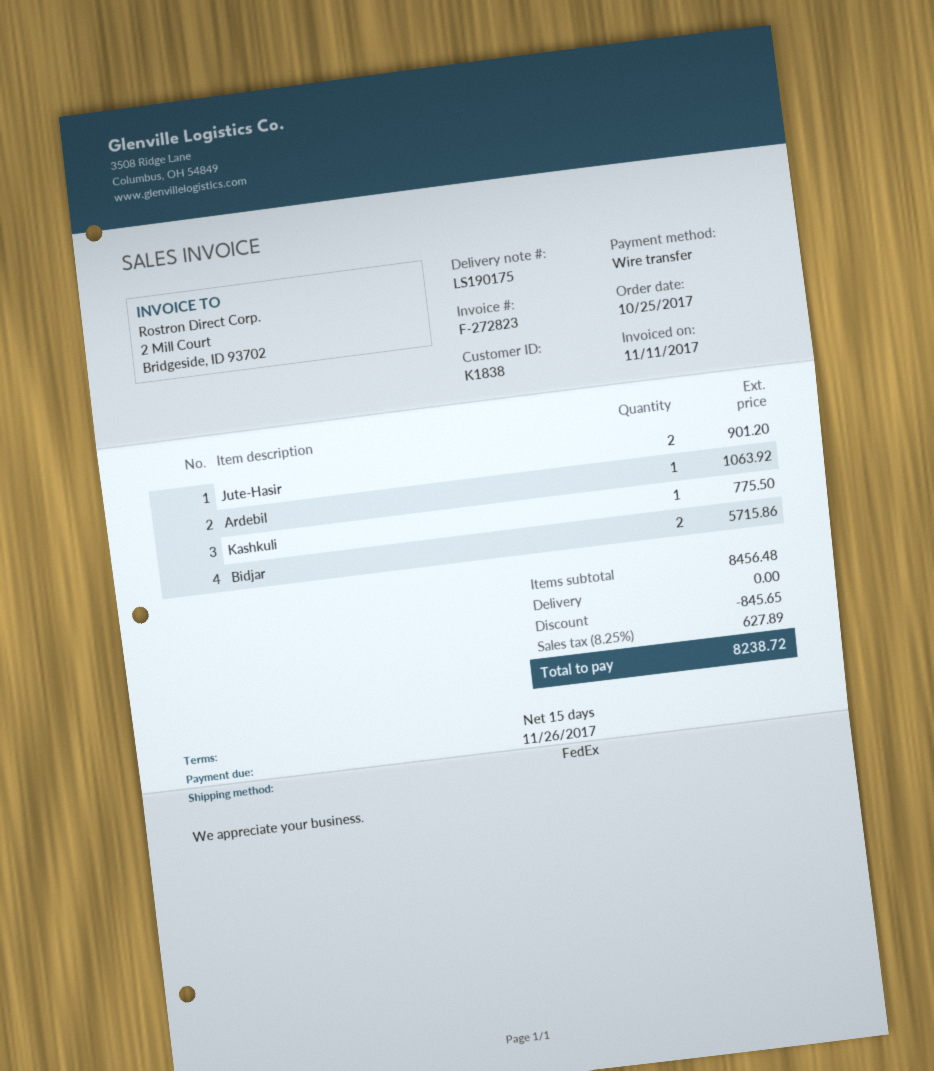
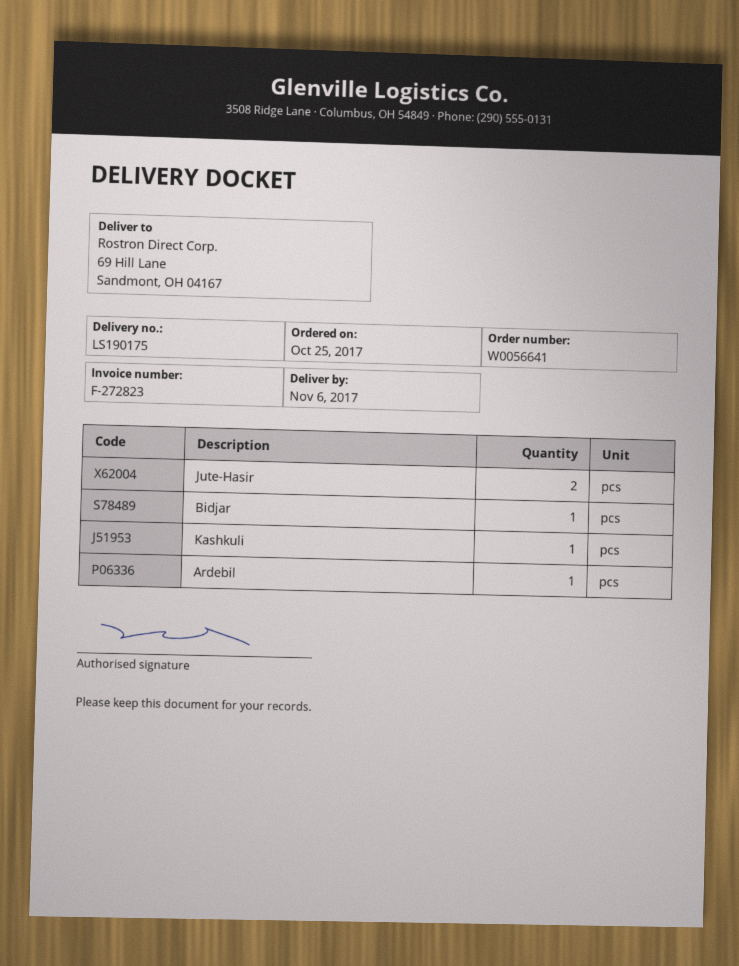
Bidjar: 2 -> 1

